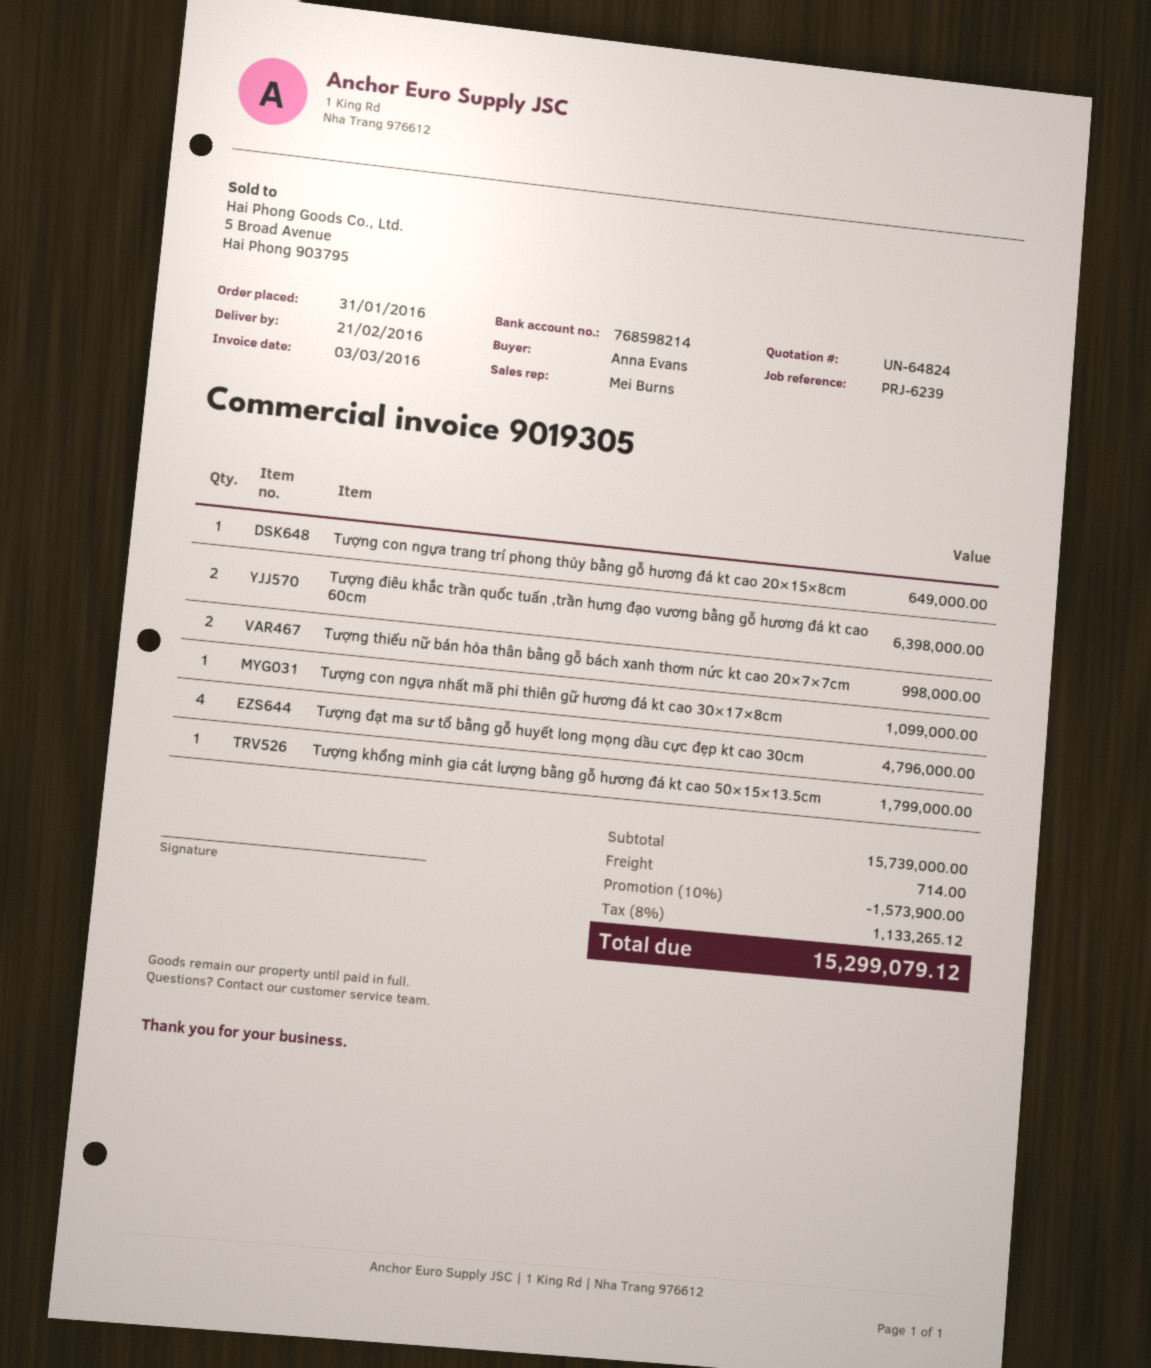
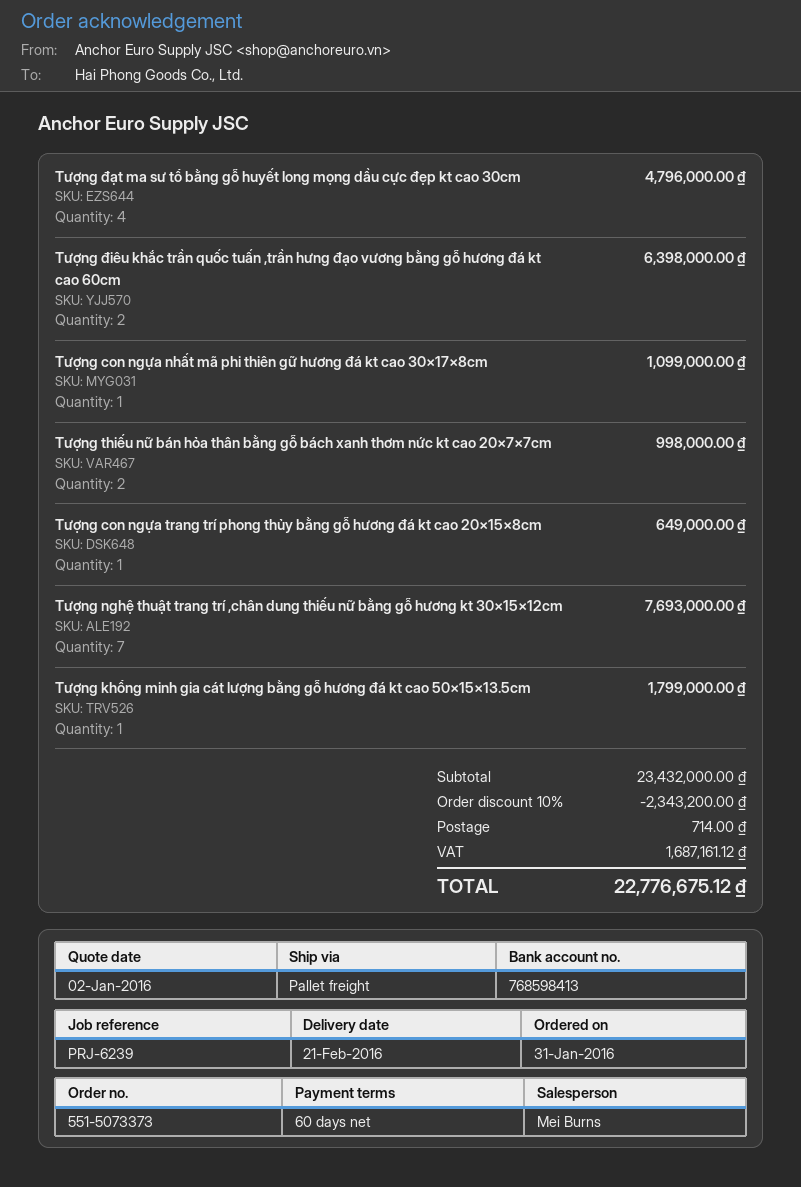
bank account: 768598214 -> 768598413
Tượng nghệ thuật trang trí ,chân dung thiếu nữ bằng gỗ hương kt 30×15×12cm: none -> 7 for 7693000.00
subtotal: 15739000.00 -> 23432000.00
discount: 10% = 1573900.00 -> 10% = 2343200.00
tax: 1133265.12 -> 1687161.12
total: 15299079.12 -> 22776675.12

